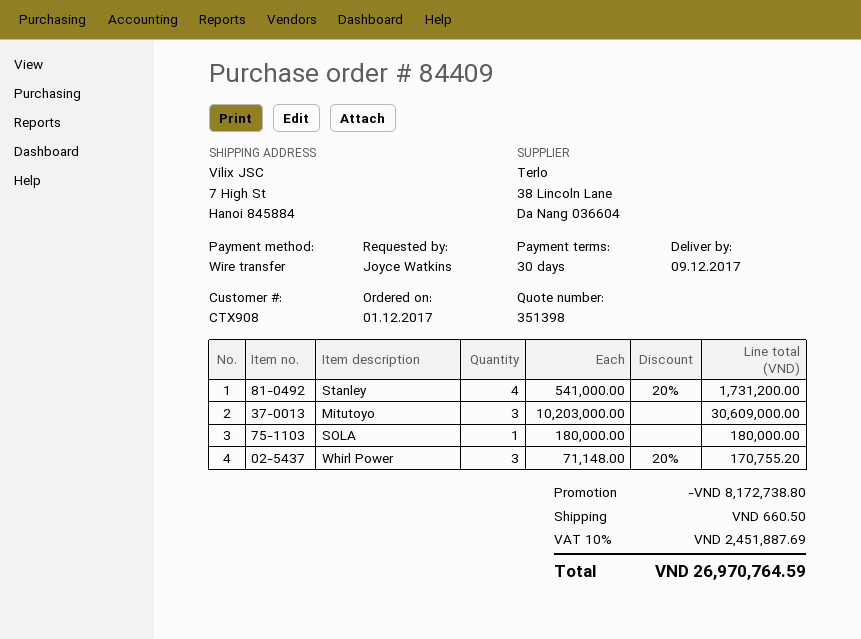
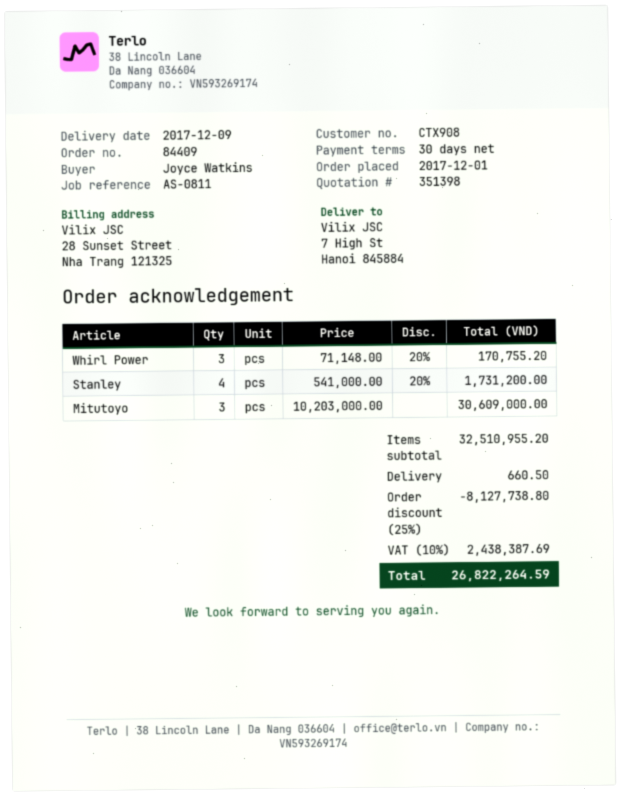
SOLA: 1 x 180000.00 = 180000.00 -> none
discount: 8172738.80 -> 8127738.80
tax: 10% = 2451887.69 -> 10% = 2438387.69
total: 26970764.59 -> 26822264.59

